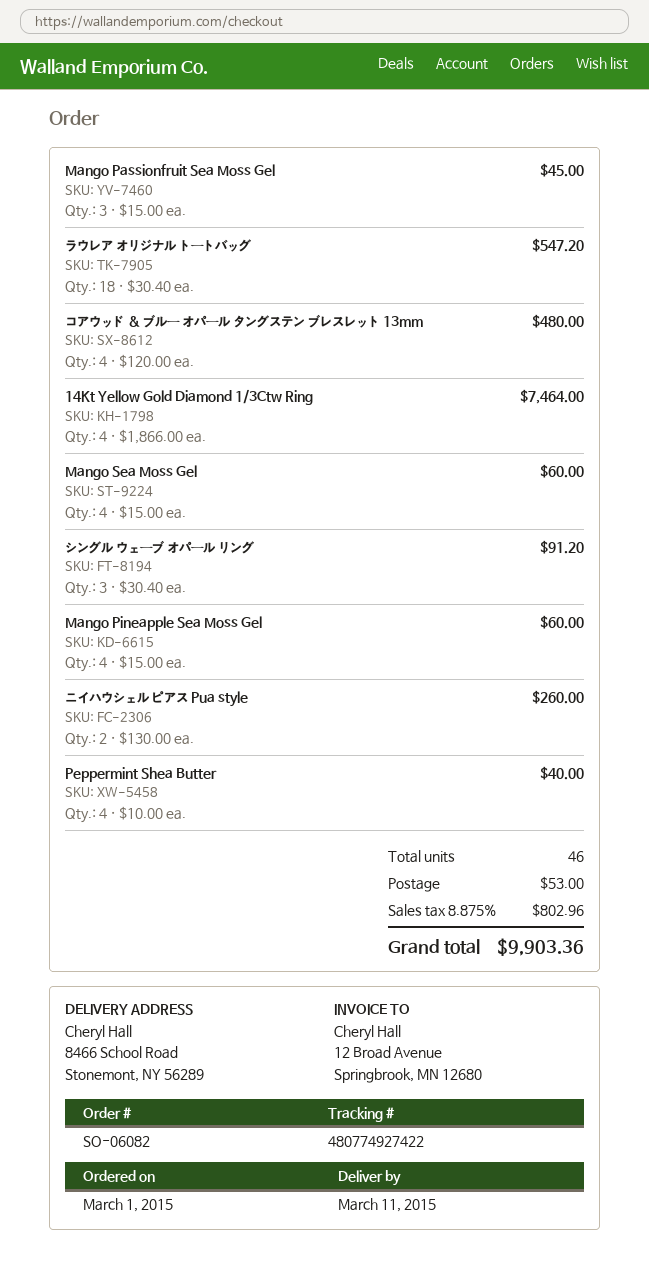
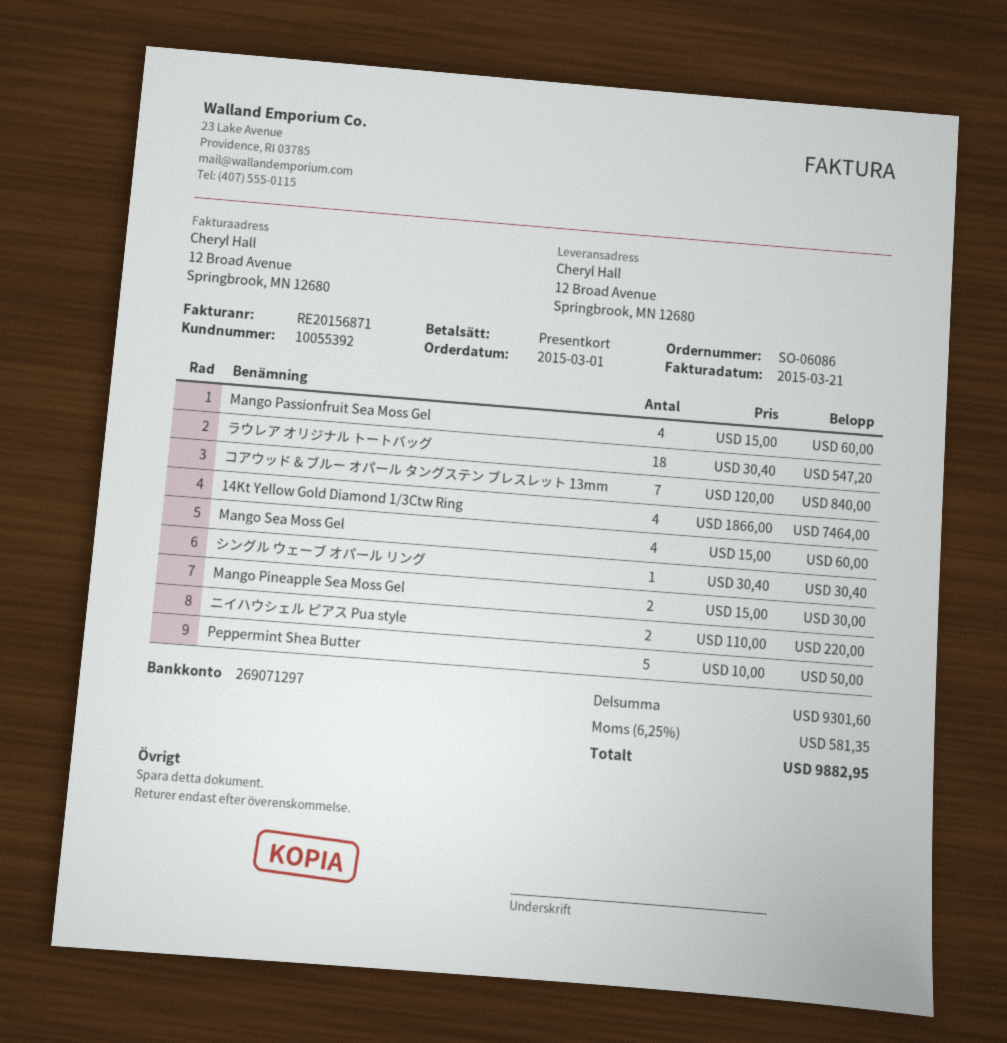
order number: SO-06082 -> SO-06086
ship to: 8466 School Road, Stonemont, NY 56289 -> 12 Broad Avenue, Springbrook, MN 12680
Mango Passionfruit Sea Moss Gel: 3 x 15.00 = 45.00 -> 4 x 15.00 = 60.00
コアウッド & ブルー オパール タングステン ブレスレット 13mm: 4 x 120.00 = 480.00 -> 7 x 120.00 = 840.00
シングル ウェーブ オパール リング: 3 x 30.40 = 91.20 -> 1 x 30.40 = 30.40
Mango Pineapple Sea Moss Gel: 4 x 15.00 = 60.00 -> 2 x 15.00 = 30.00
ニイハウシェル ピアス Pua style: 2 x 130.00 = 260.00 -> 2 x 110.00 = 220.00
Peppermint Shea Butter: 4 x 10.00 = 40.00 -> 5 x 10.00 = 50.00
shipping: 53.00 -> none
tax: 8.875% = 802.96 -> 6.25% = 581.35
total: 9903.36 -> 9882.95

